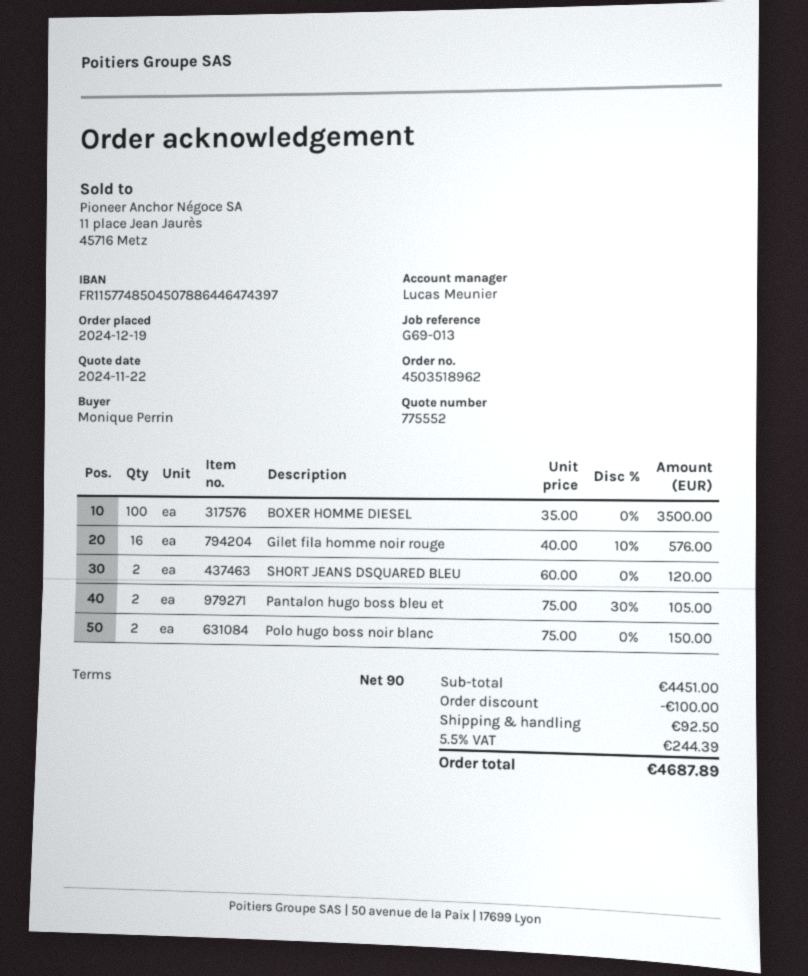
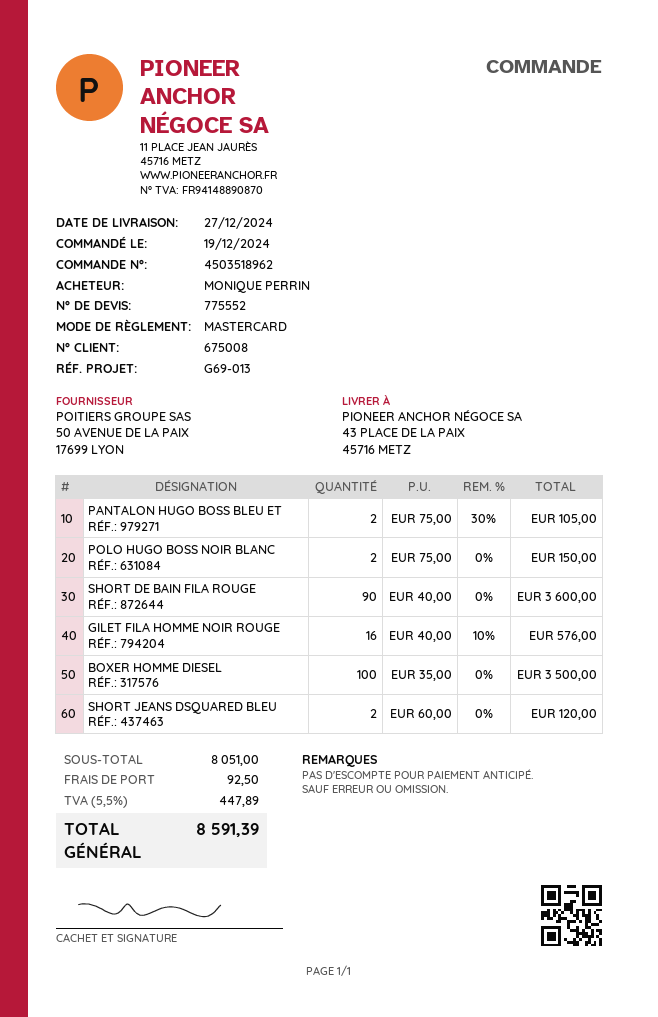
SHORT DE BAIN FILA ROUGE: none -> 90 x 40.00 = 3600.00
subtotal: 4451.00 -> 8051.00
discount: 100.00 -> none
tax: 5.5% = 244.39 -> 5.5% = 447.89
total: 4687.89 -> 8591.39

